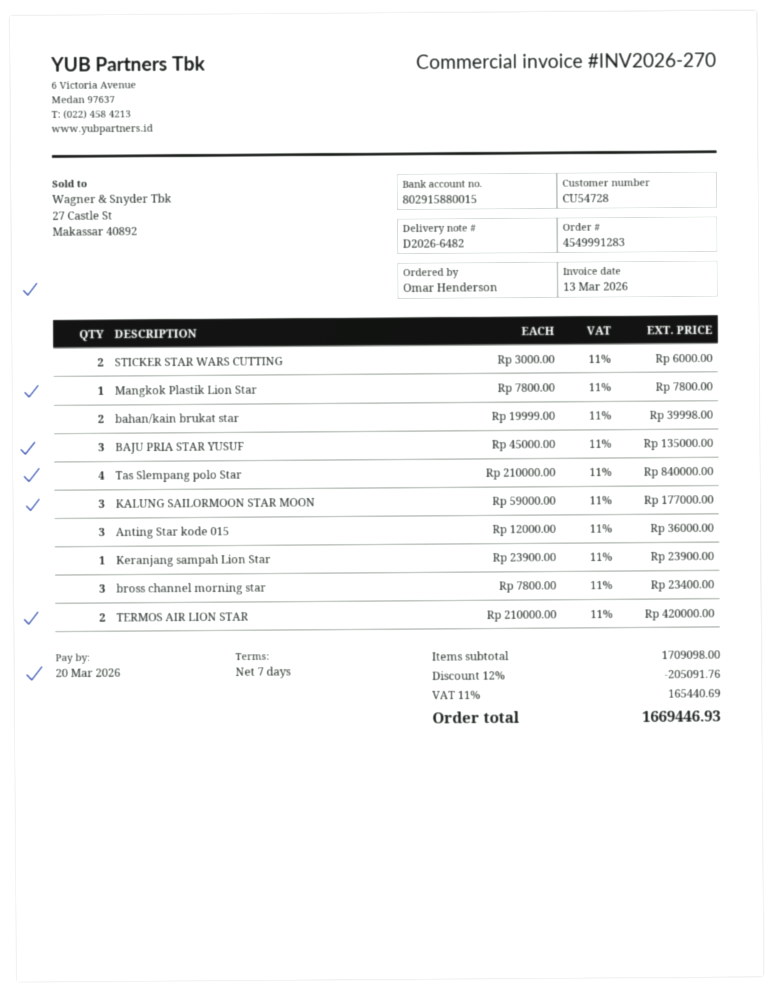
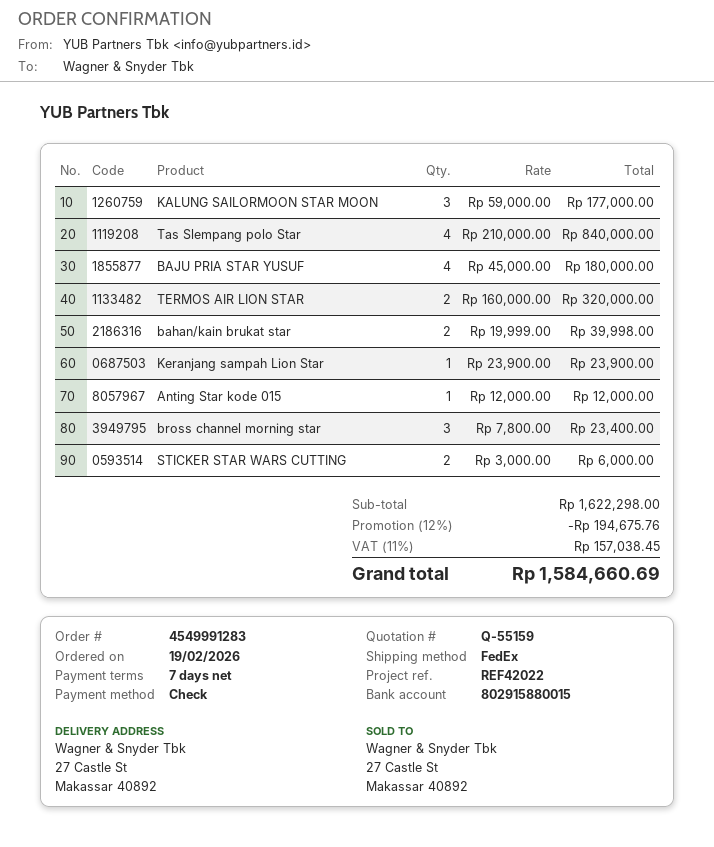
Mangkok Plastik Lion Star: 1 x 7800.00 = 7800.00 -> none
BAJU PRIA STAR YUSUF: 3 x 45000.00 = 135000.00 -> 4 x 45000.00 = 180000.00
Anting Star kode 015: 3 x 12000.00 = 36000.00 -> 1 x 12000.00 = 12000.00
TERMOS AIR LION STAR: 2 x 210000.00 = 420000.00 -> 2 x 160000.00 = 320000.00
subtotal: 1709098.00 -> 1622298.00
discount: 12% = 205091.76 -> 12% = 194675.76
tax: 11% = 165440.69 -> 11% = 157038.45
total: 1669446.93 -> 1584660.69

